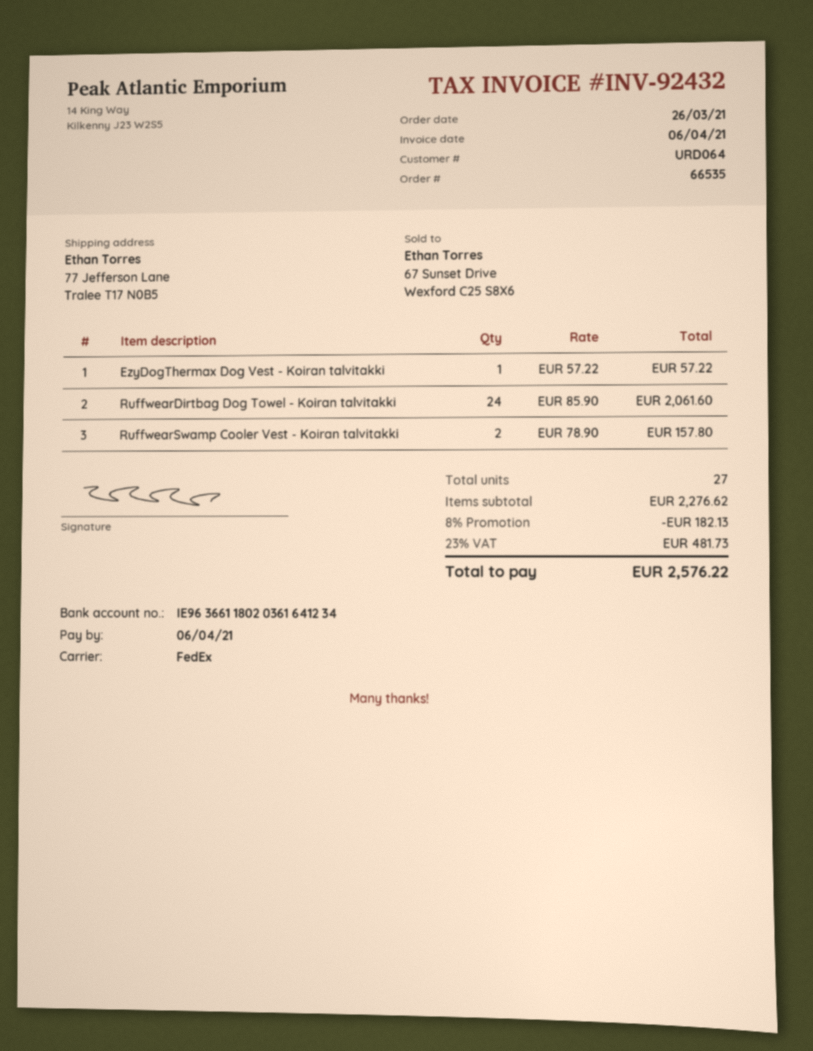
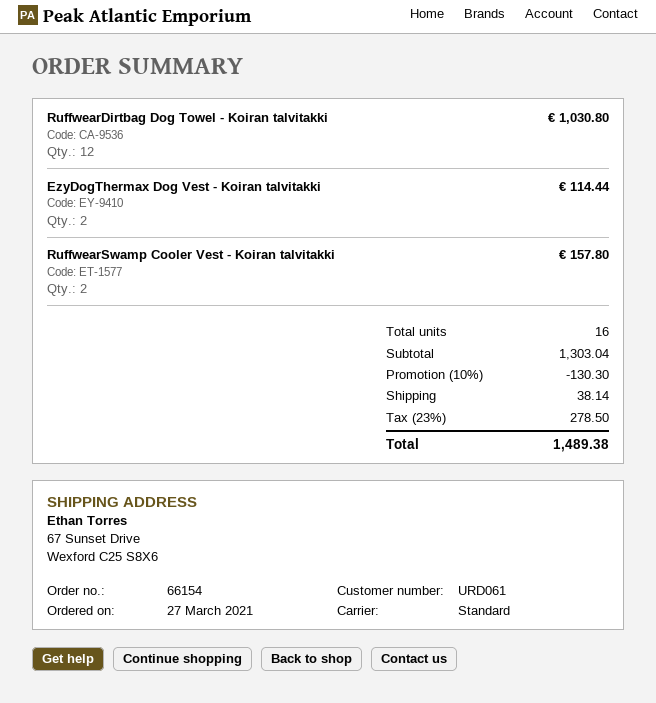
order number: 66535 -> 66154
order date: 2021-03-26 -> 2021-03-27
customer number: URD064 -> URD061
shipping method: FedEx -> standard
ship to: 77 Jefferson Lane, Tralee T17 N0B5 -> 67 Sunset Drive, Wexford C25 S8X6
EzyDogThermax Dog Vest - Koiran talvitakki: 1 for 57.22 -> 2 for 114.44
RuffwearDirtbag Dog Towel - Koiran talvitakki: 24 for 2061.60 -> 12 for 1030.80
total quantity: 27 -> 16
subtotal: 2276.62 -> 1303.04
discount: 8% = 182.13 -> 10% = 130.30
shipping: none -> 38.14
tax: 23% = 481.73 -> 23% = 278.50
total: 2576.22 -> 1489.38

